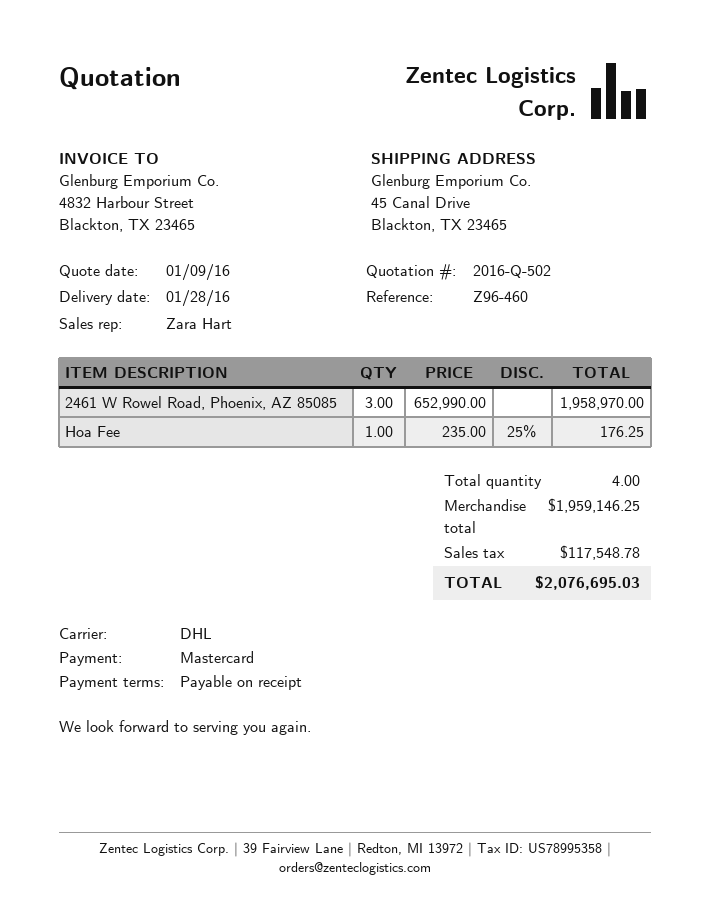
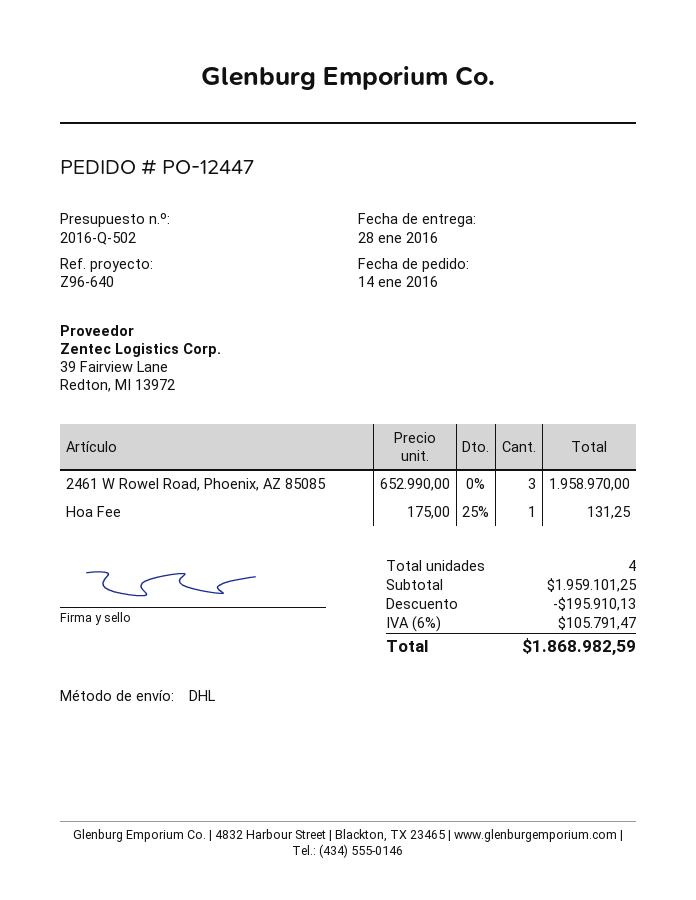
reference: Z96-460 -> Z96-640
Hoa Fee: 1 x 235.00 - 25% = 176.25 -> 1 x 175.00 - 25% = 131.25
subtotal: 1959146.25 -> 1959101.25
discount: none -> 195910.13
tax: 117548.78 -> 105791.47
total: 2076695.03 -> 1868982.59

